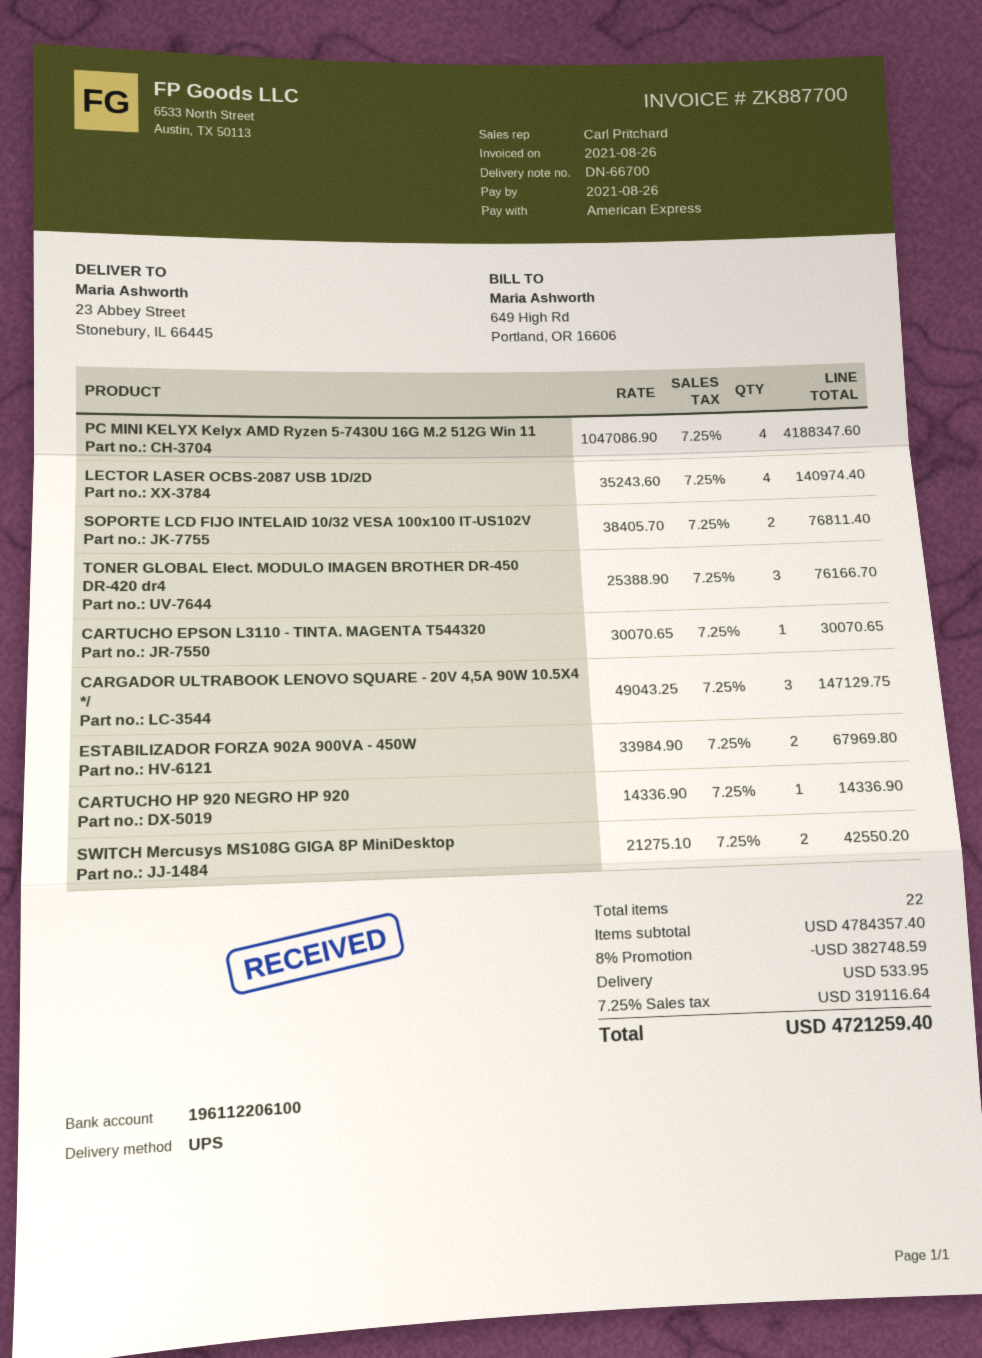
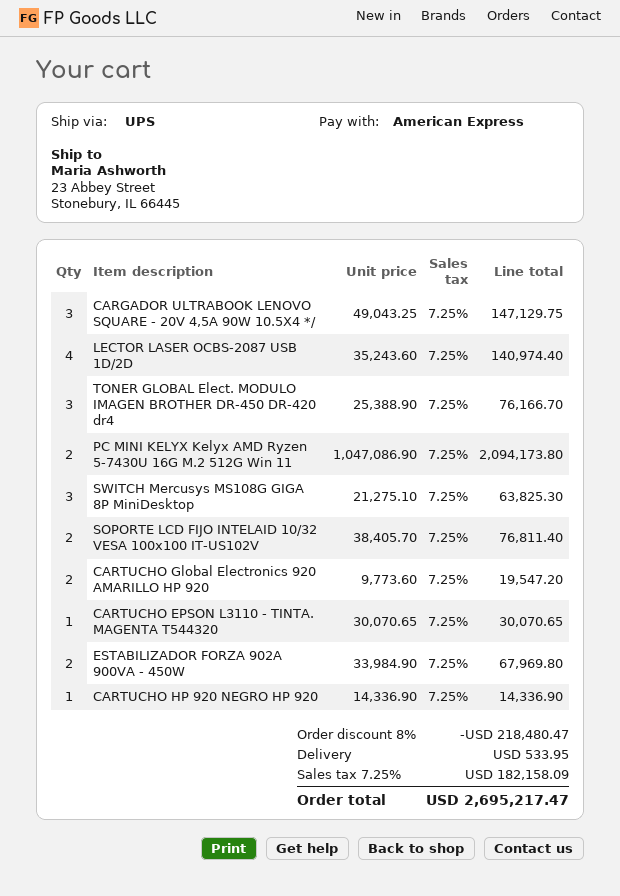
PC MINI KELYX Kelyx AMD Ryzen 5-7430U 16G M.2 512G Win 11: 4 x 1047086.90 = 4188347.60 -> 2 x 1047086.90 = 2094173.80
SWITCH Mercusys MS108G GIGA 8P MiniDesktop: 2 x 21275.10 = 42550.20 -> 3 x 21275.10 = 63825.30
CARTUCHO Global Electronics 920 AMARILLO HP 920: none -> 2 x 9773.60 = 19547.20
discount: 8% = 382748.59 -> 8% = 218480.47
tax: 7.25% = 319116.64 -> 7.25% = 182158.09
total: 4721259.40 -> 2695217.47

